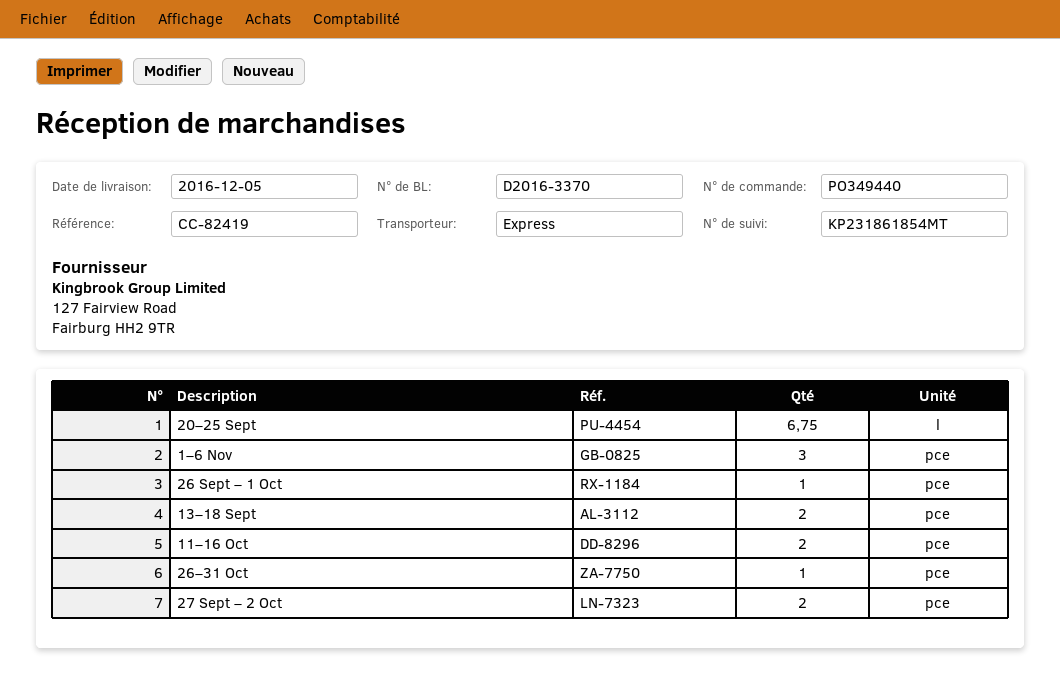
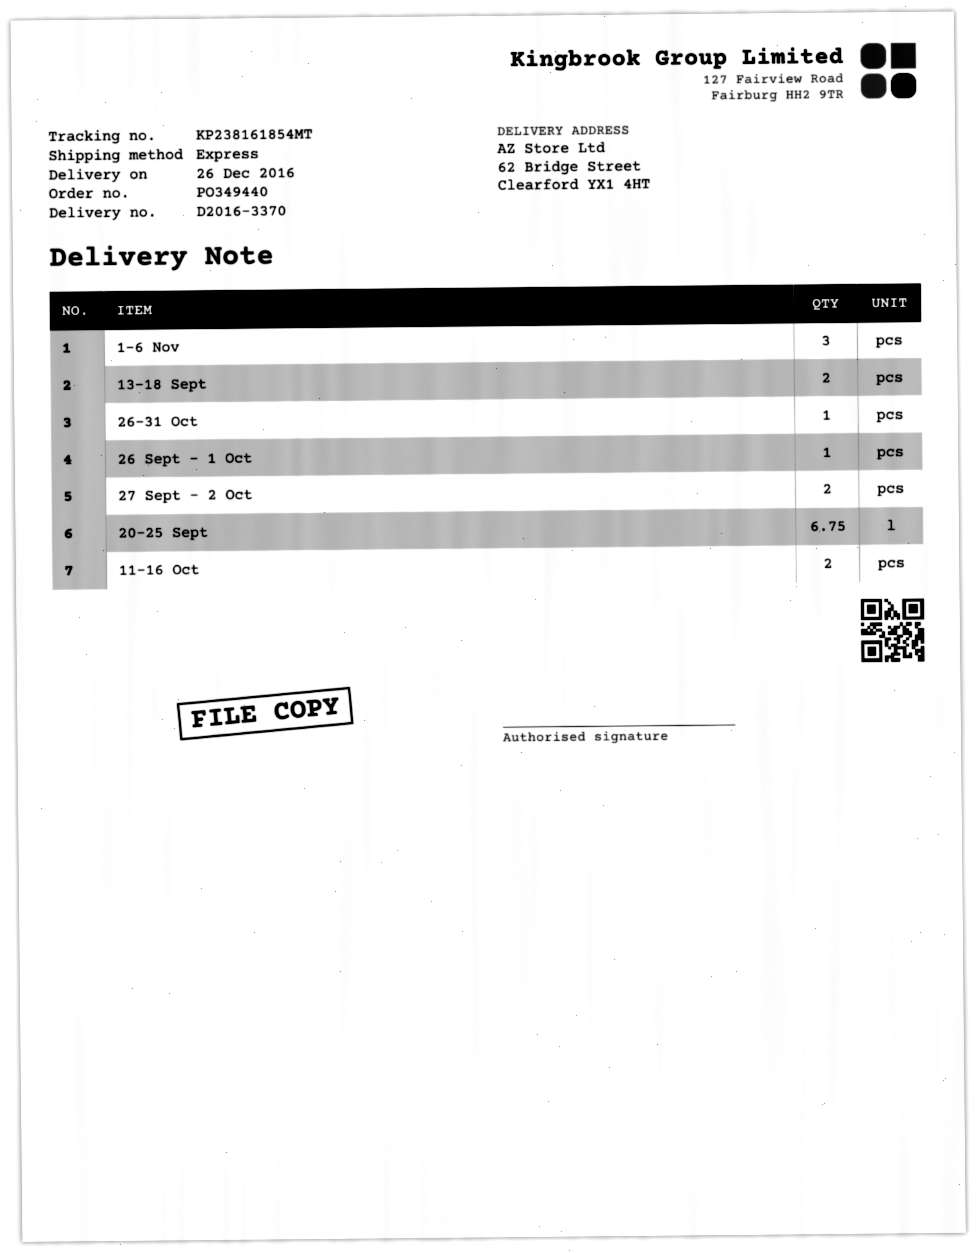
delivery date: 2016-12-05 -> 2016-12-26
tracking number: KP231861854MT -> KP238161854MT

